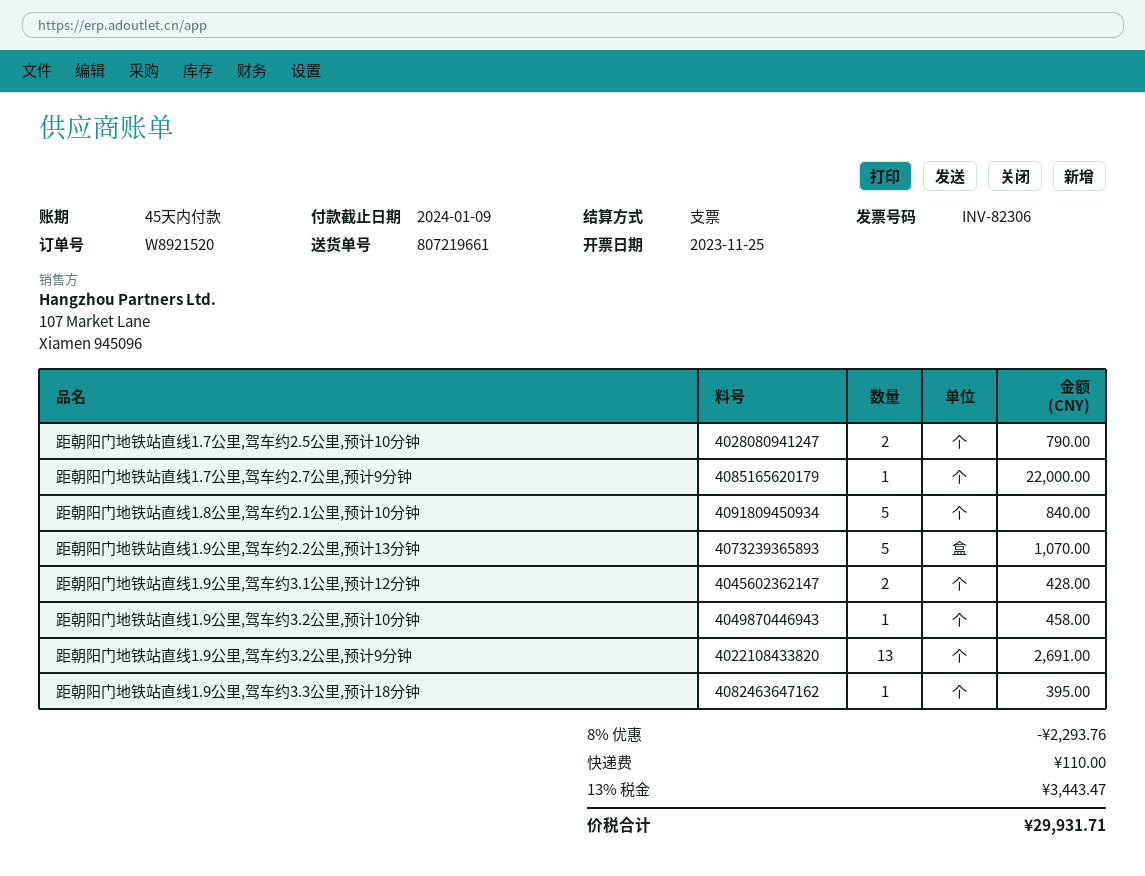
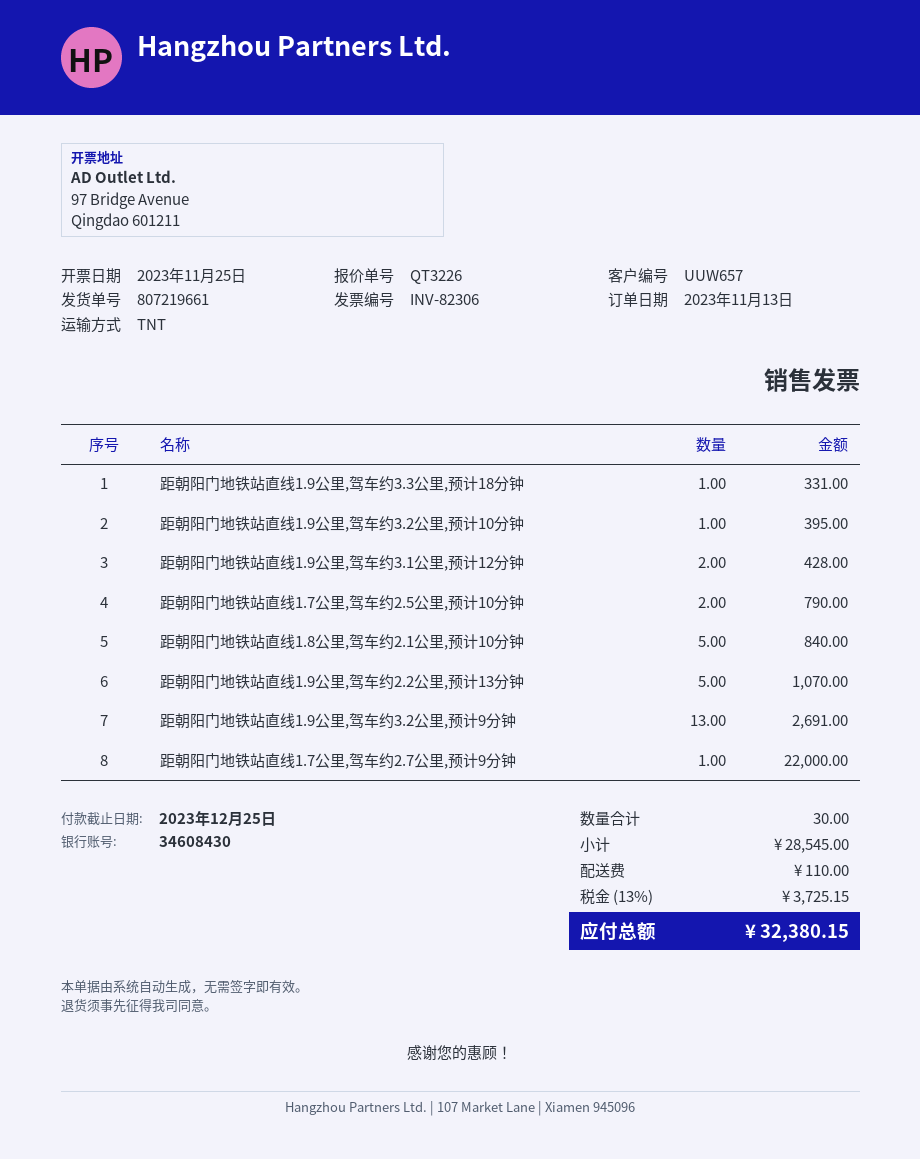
due date: 2024-01-09 -> 2023-12-25
距朝阳门地铁站直线1.9公里,驾车约3.2公里,预计10分钟: 1 for 458.00 -> 1 for 395.00
距朝阳门地铁站直线1.9公里,驾车约3.3公里,预计18分钟: 1 for 395.00 -> 1 for 331.00
discount: 8% = 2293.76 -> none
tax: 13% = 3443.47 -> 13% = 3725.15
total: 29931.71 -> 32380.15

